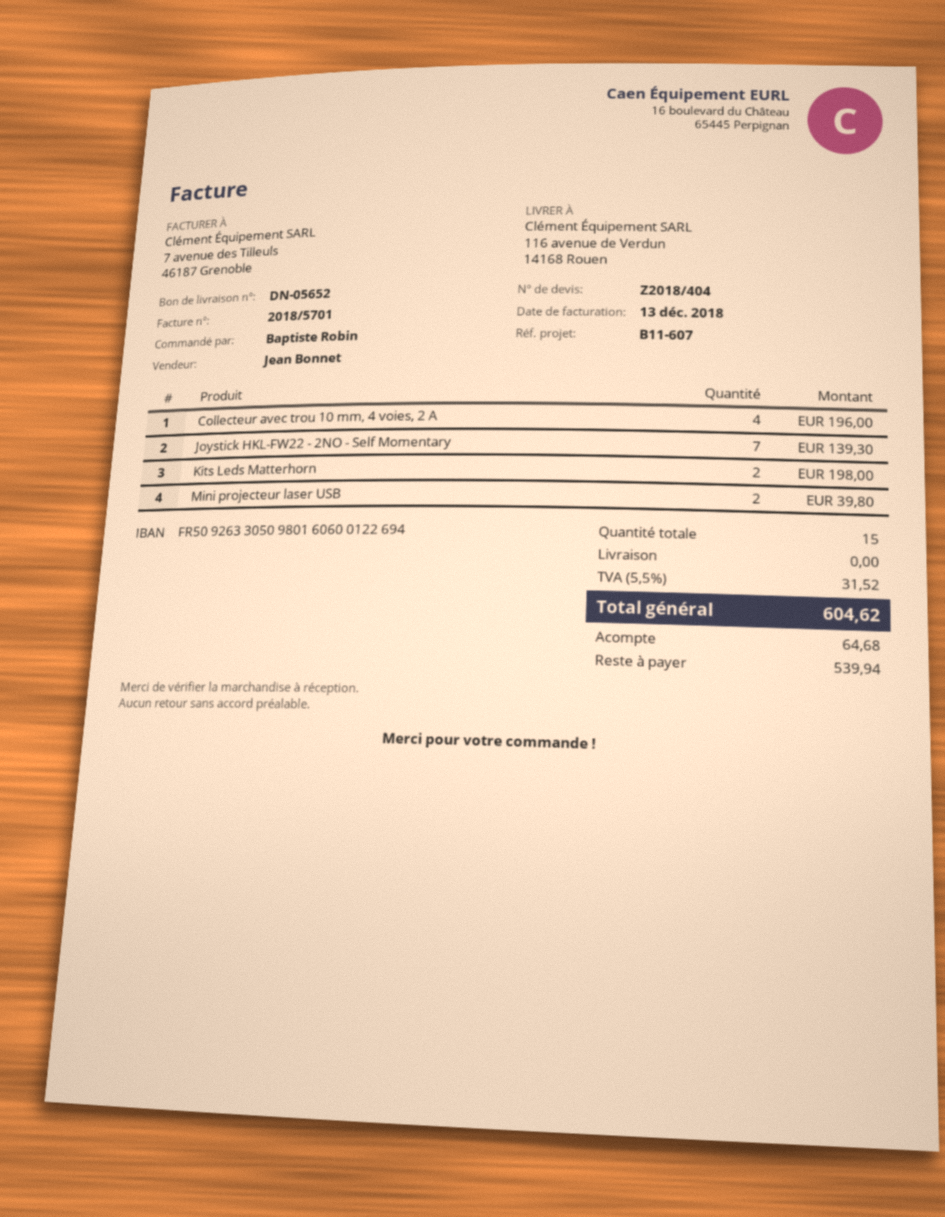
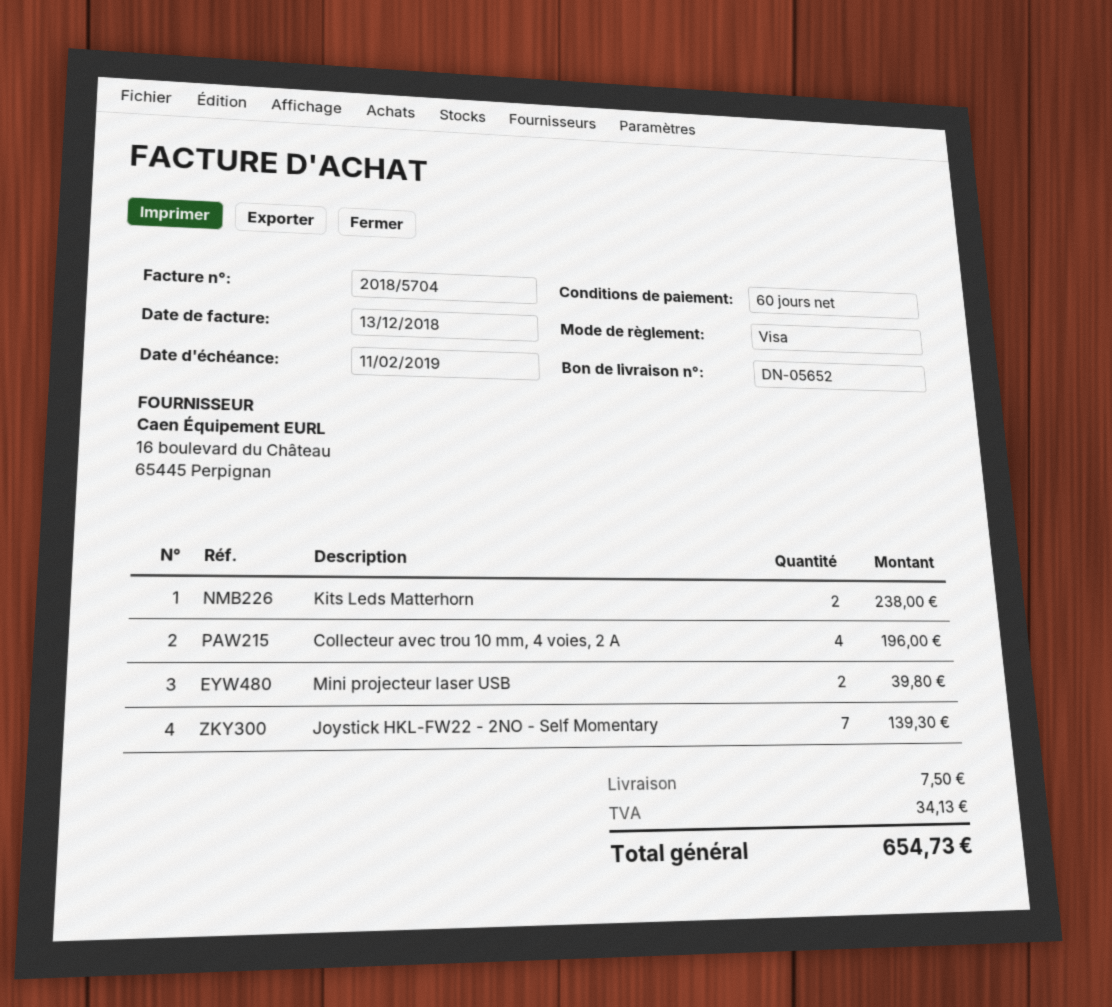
invoice number: 2018/5701 -> 2018/5704
Kits Leds Matterhorn: 2 for 198.00 -> 2 for 238.00
shipping: 0.00 -> 7.50
tax: 31.52 -> 34.13
total: 604.62 -> 654.73

